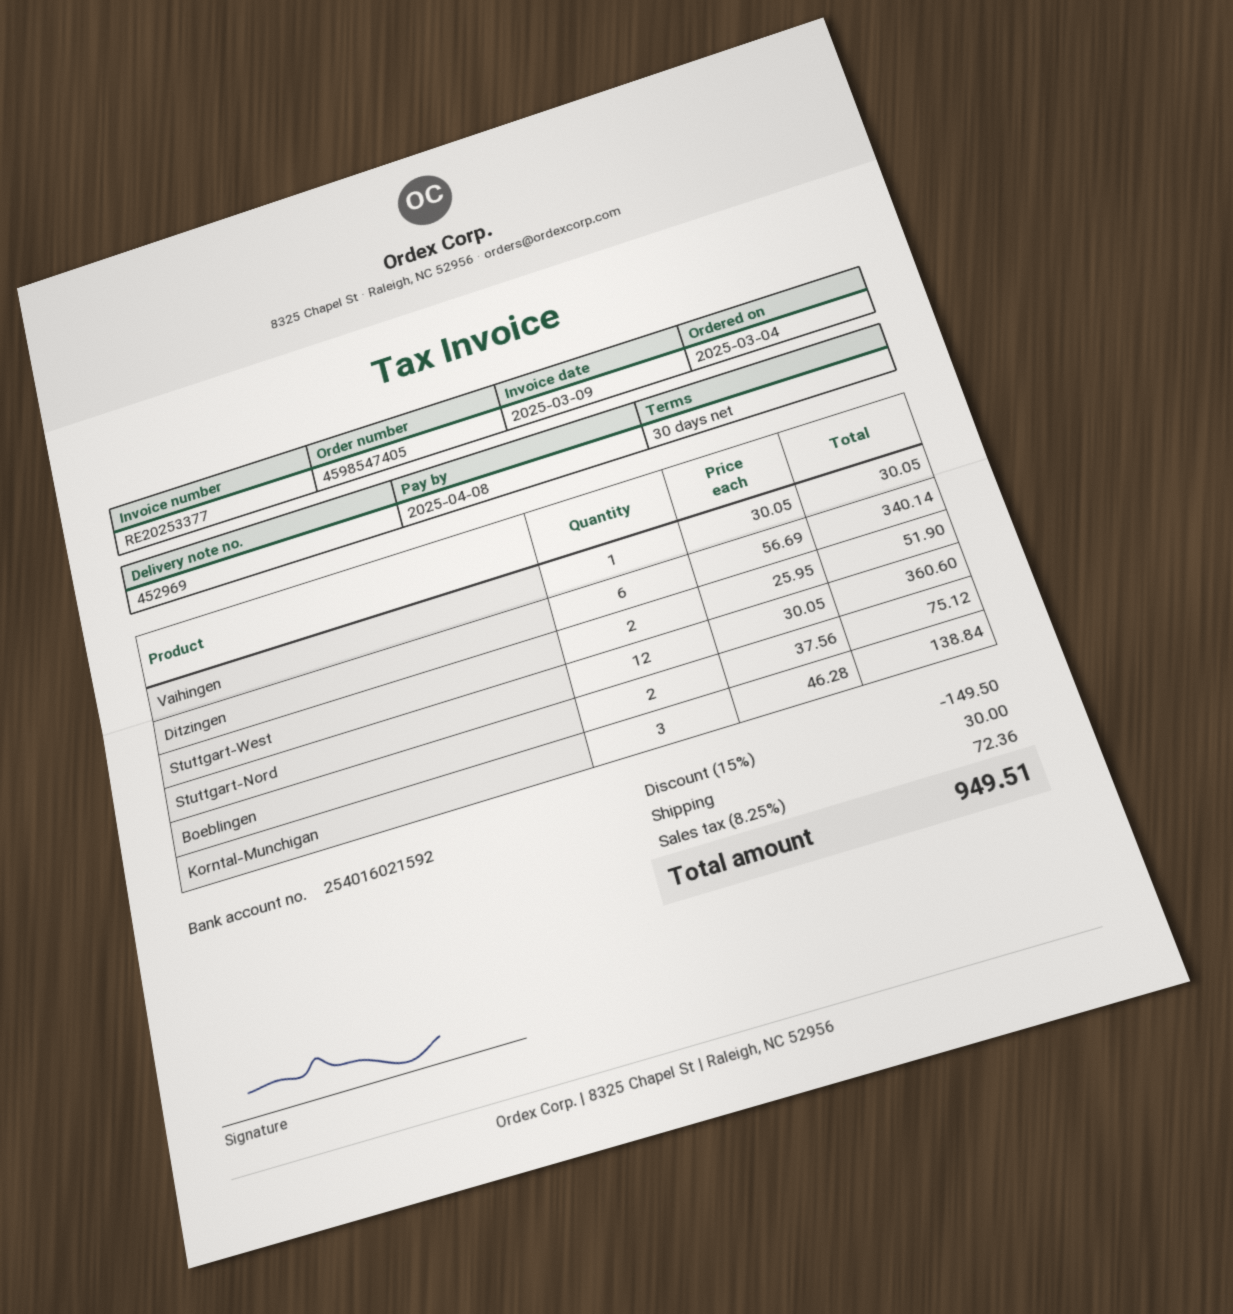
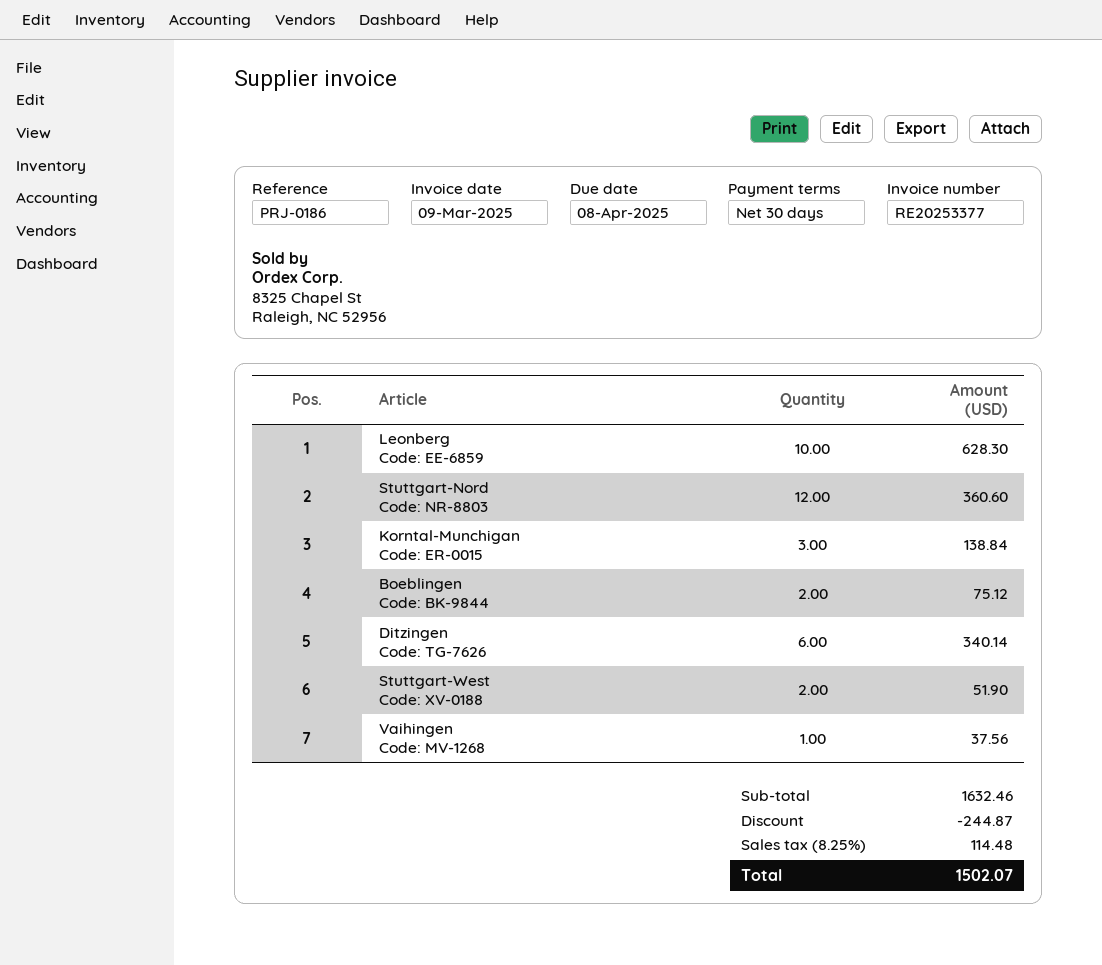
Vaihingen: 1 for 30.05 -> 1 for 37.56
Leonberg: none -> 10 for 628.30
discount: 149.50 -> 244.87
shipping: 30.00 -> none
tax: 8.25% = 72.36 -> 8.25% = 114.48
total: 949.51 -> 1502.07

